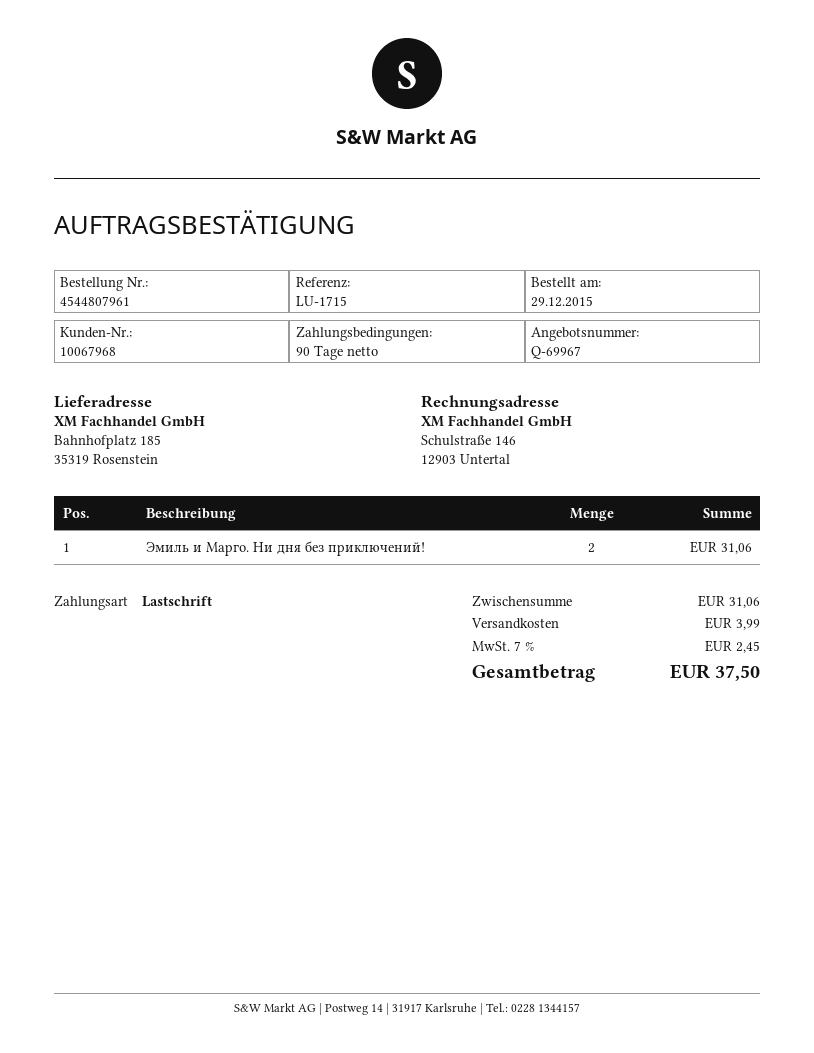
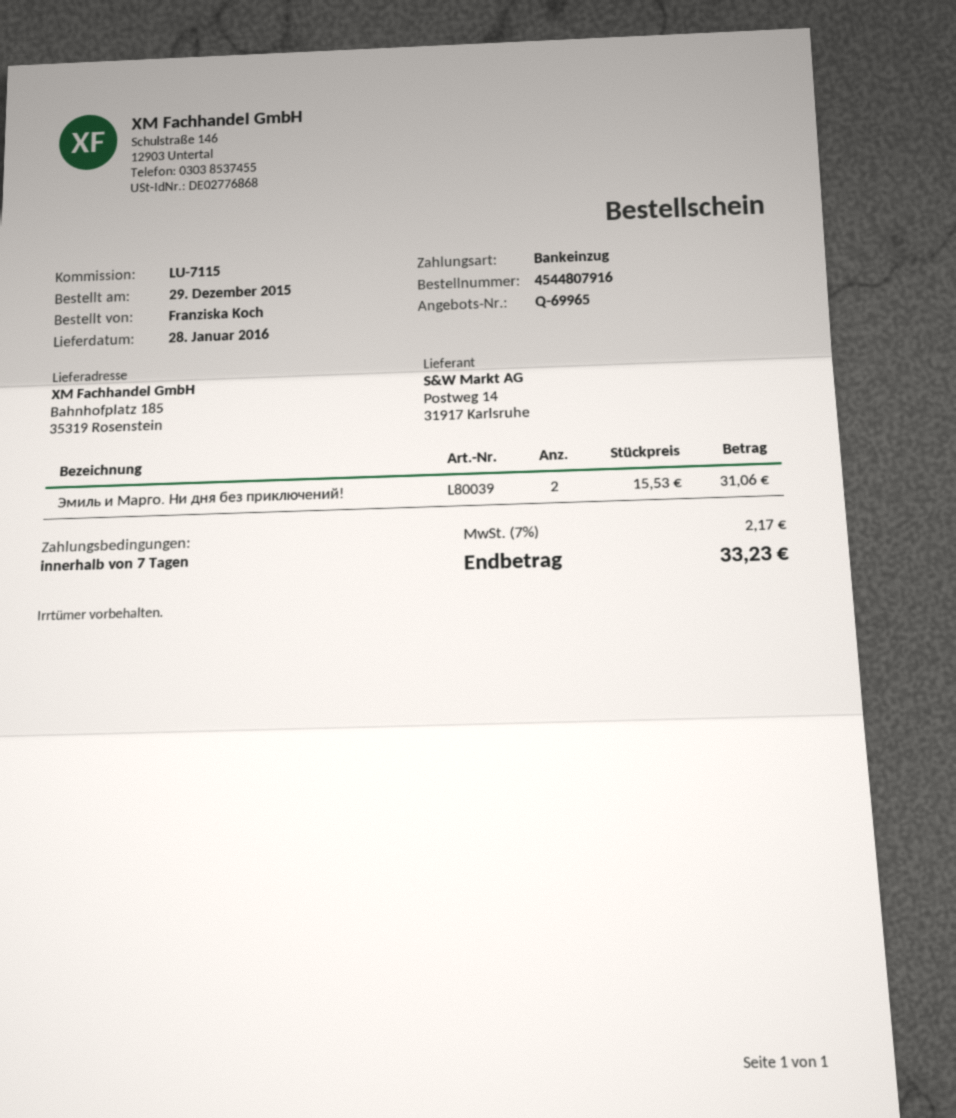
quote number: Q-69967 -> Q-69965
order number: 4544807961 -> 4544807916
payment terms: 90 days -> 7 days
reference: LU-1715 -> LU-7115
shipping: 3.99 -> none
tax: 7% = 2.45 -> 7% = 2.17
total: 37.50 -> 33.23

